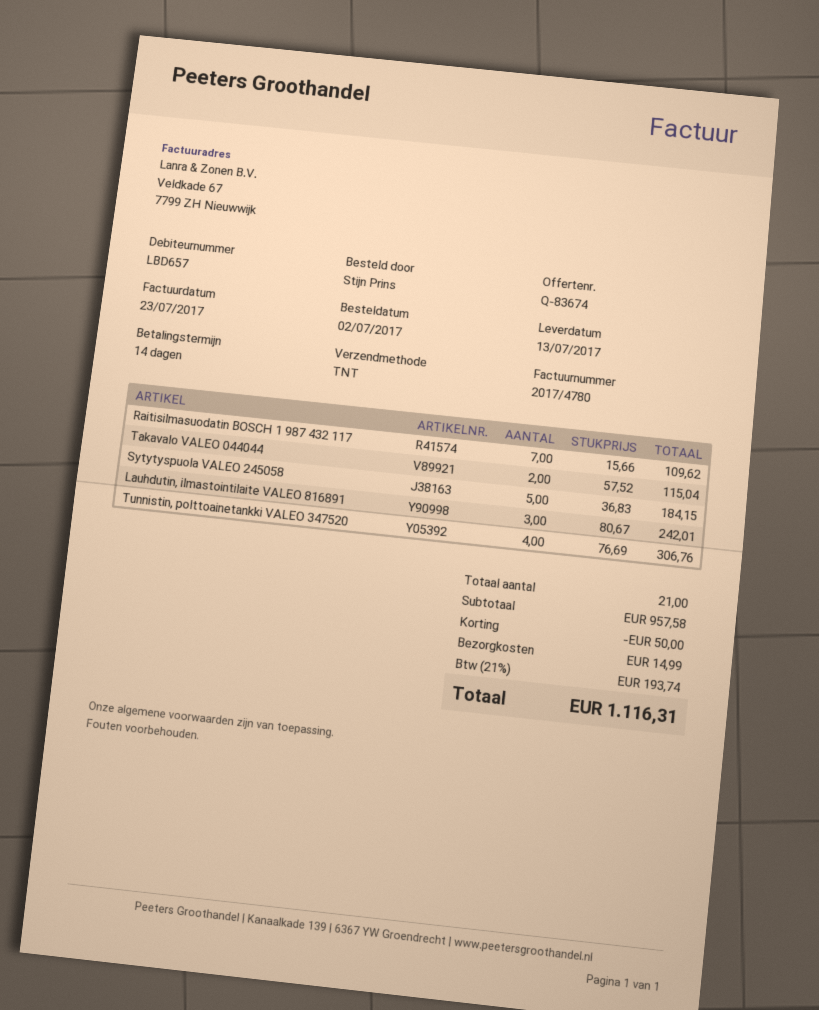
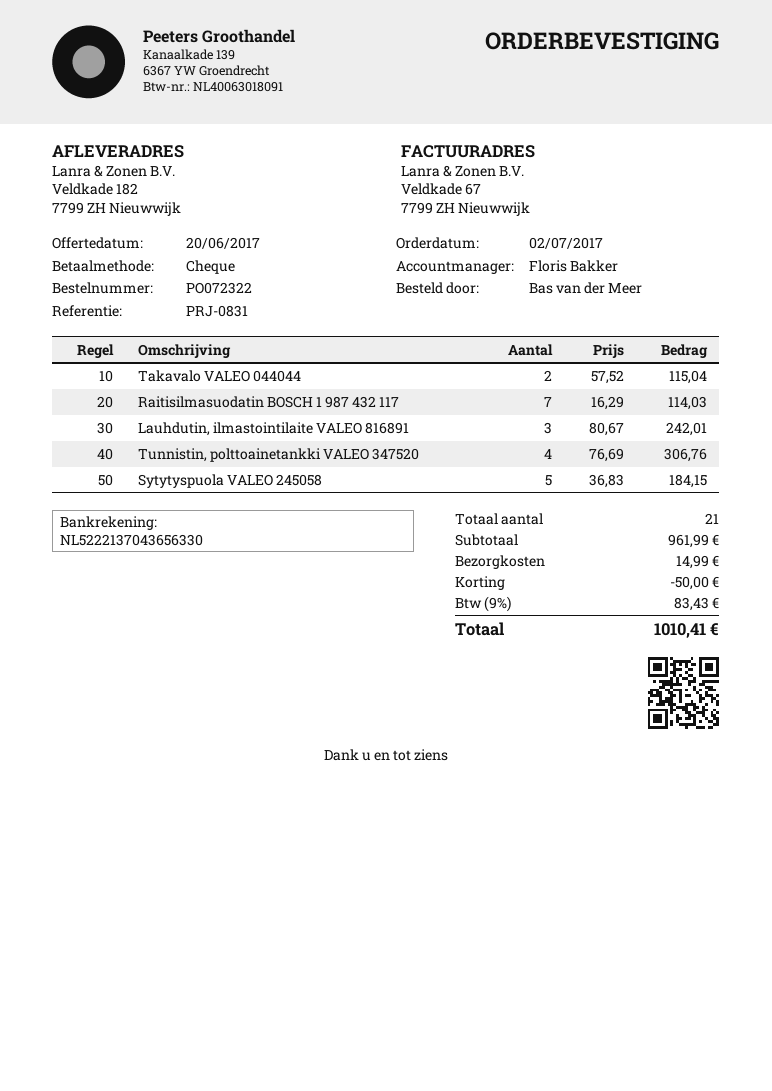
ordered by: Stijn Prins -> Bas van der Meer
Raitisilmasuodatin BOSCH 1 987 432 117: 7 x 15.66 = 109.62 -> 7 x 16.29 = 114.03
subtotal: 957.58 -> 961.99
tax: 21% = 193.74 -> 9% = 83.43
total: 1116.31 -> 1010.41

